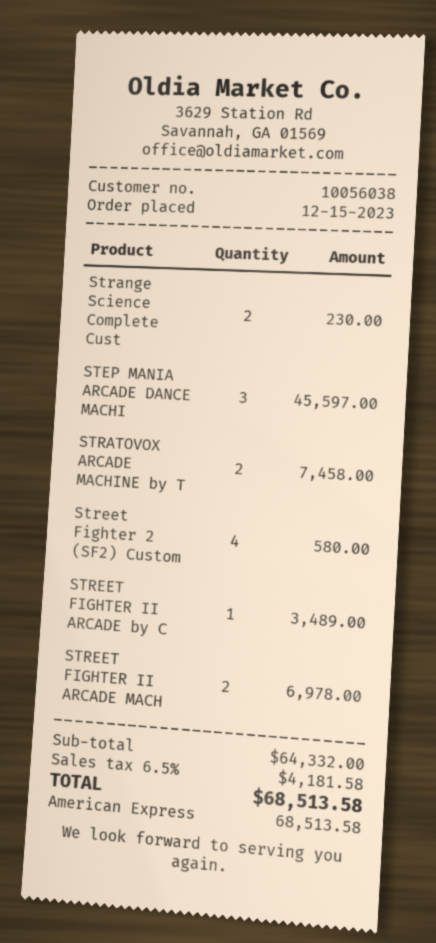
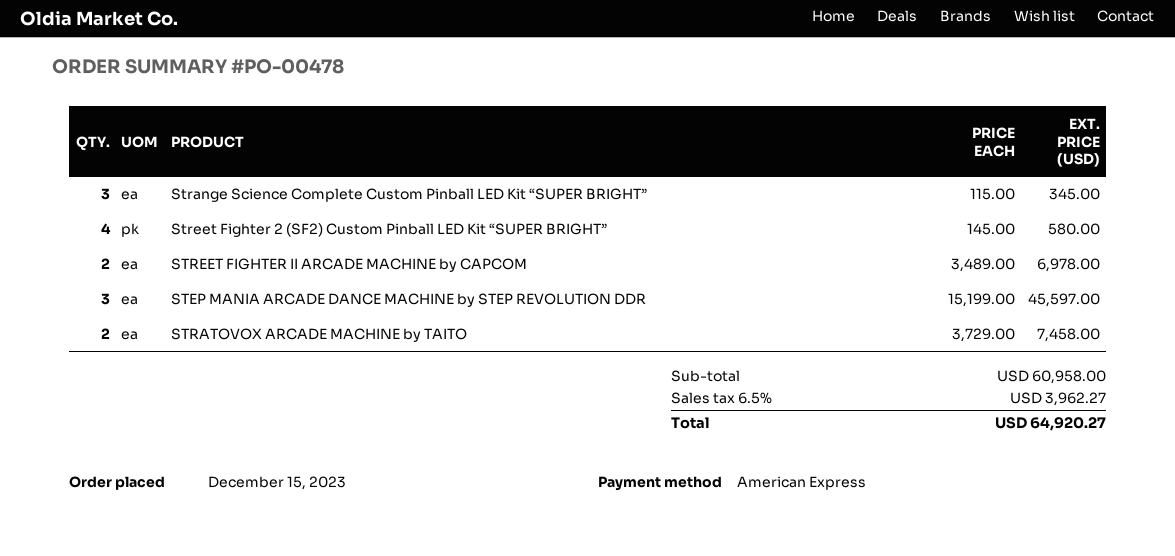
Strange Science Complete Cust: 2 for 230.00 -> 3 for 345.00
STREET FIGHTER II ARCADE by C: 1 for 3489.00 -> none
subtotal: 64332.00 -> 60958.00
tax: 6.5% = 4181.58 -> 6.5% = 3962.27
total: 68513.58 -> 64920.27

